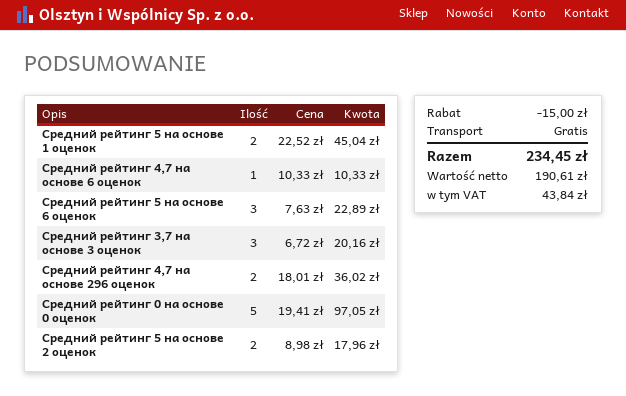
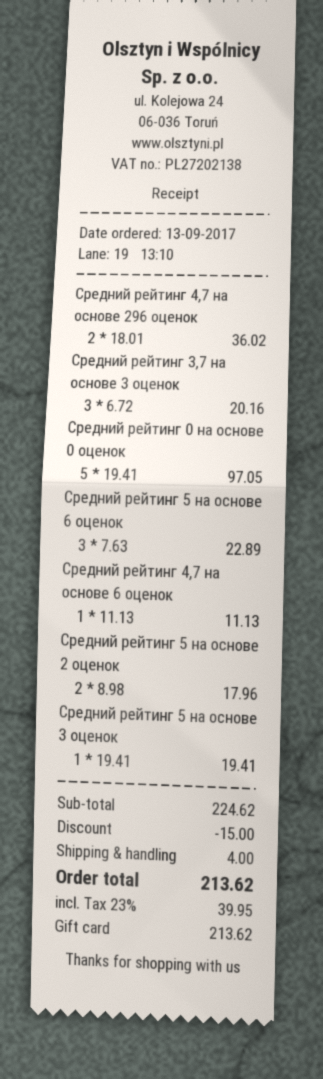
Средний рейтинг 5 на основе 1 оценок: 2 x 22.52 = 45.04 -> none
Средний рейтинг 4,7 на основе 6 оценок: 1 x 10.33 = 10.33 -> 1 x 11.13 = 11.13
Средний рейтинг 5 на основе 3 оценок: none -> 1 x 19.41 = 19.41
shipping: 0.00 -> 4.00
tax: 43.84 -> 39.95
total: 234.45 -> 213.62

